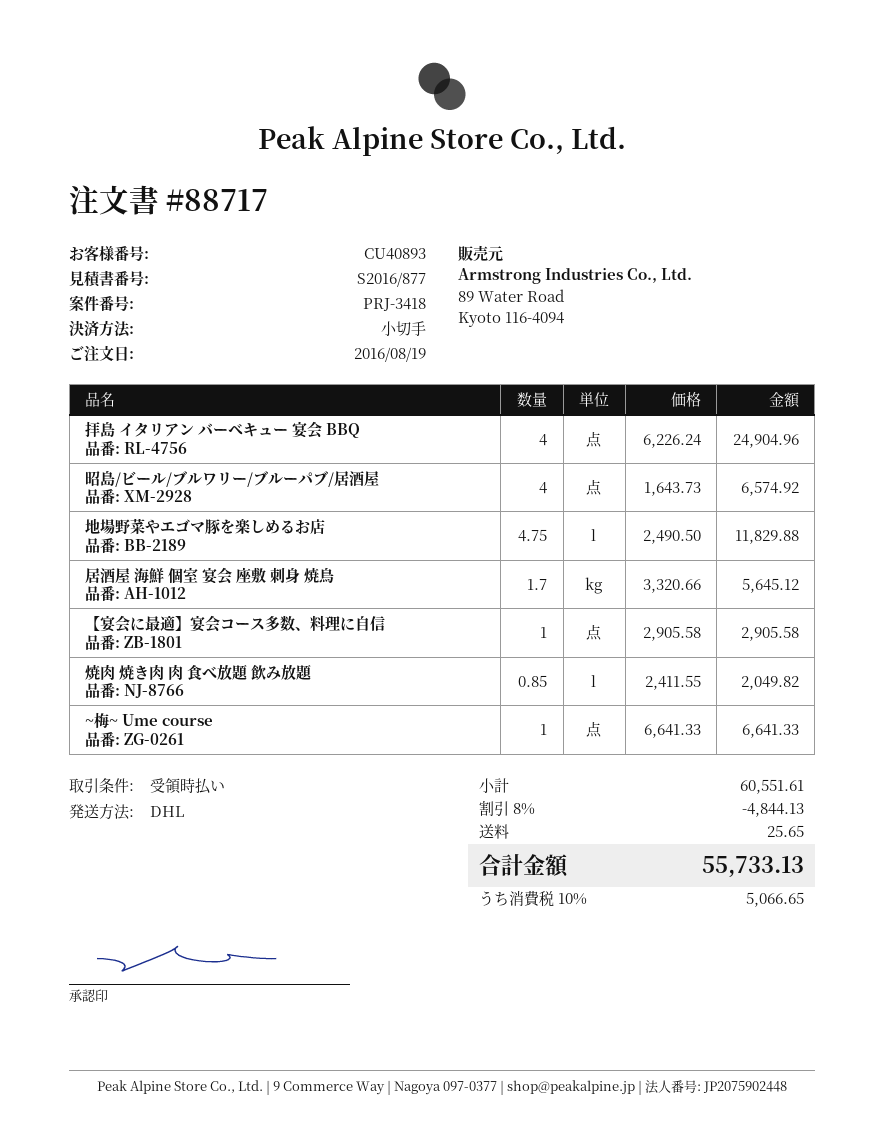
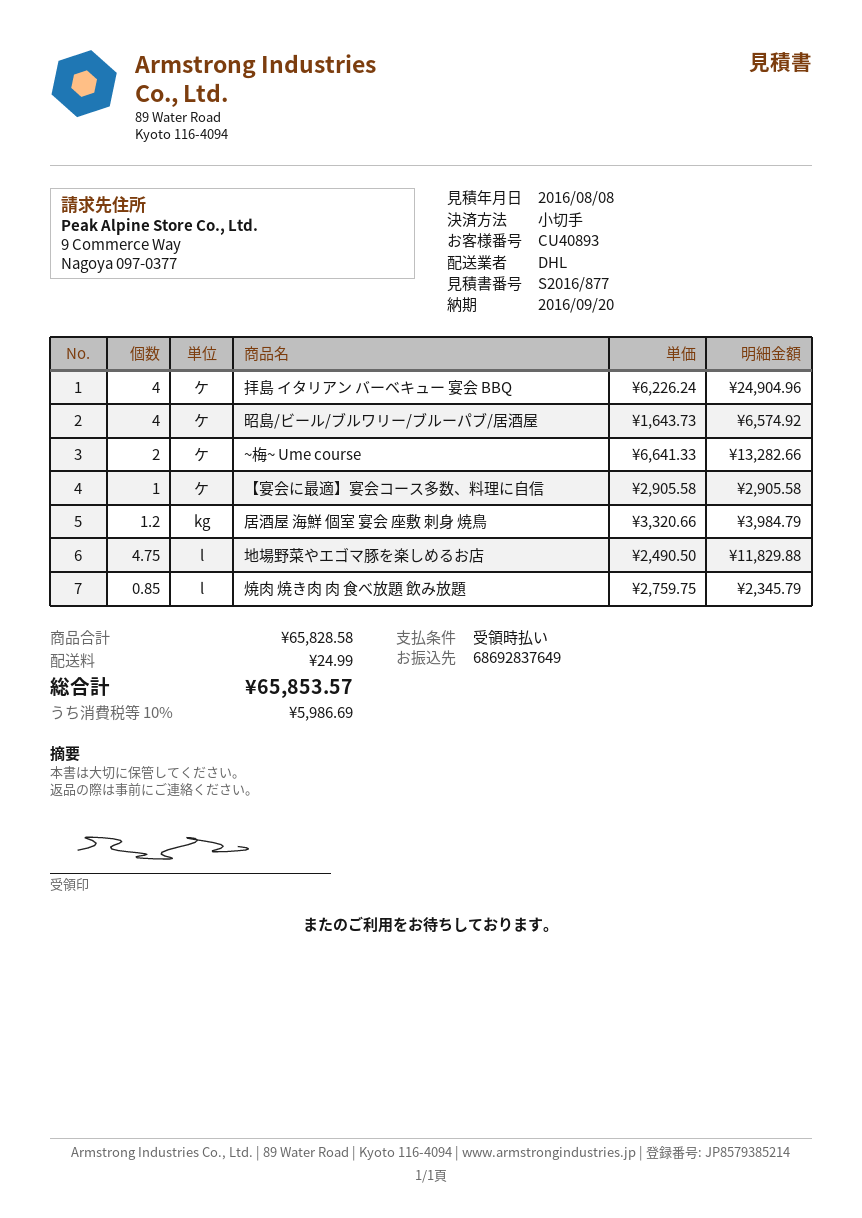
居酒屋 海鮮 個室 宴会 座敷 刺身 焼鳥: 1.7 x 3320.66 = 5645.12 -> 1.2 x 3320.66 = 3984.79
焼肉 焼き肉 肉 食べ放題 飲み放題: 0.85 x 2411.55 = 2049.82 -> 0.85 x 2759.75 = 2345.79
~梅~ Ume course: 1 x 6641.33 = 6641.33 -> 2 x 6641.33 = 13282.66
subtotal: 60551.61 -> 65828.58
discount: 8% = 4844.13 -> none
shipping: 25.65 -> 24.99
tax: 10% = 5066.65 -> 10% = 5986.69
total: 55733.13 -> 65853.57

